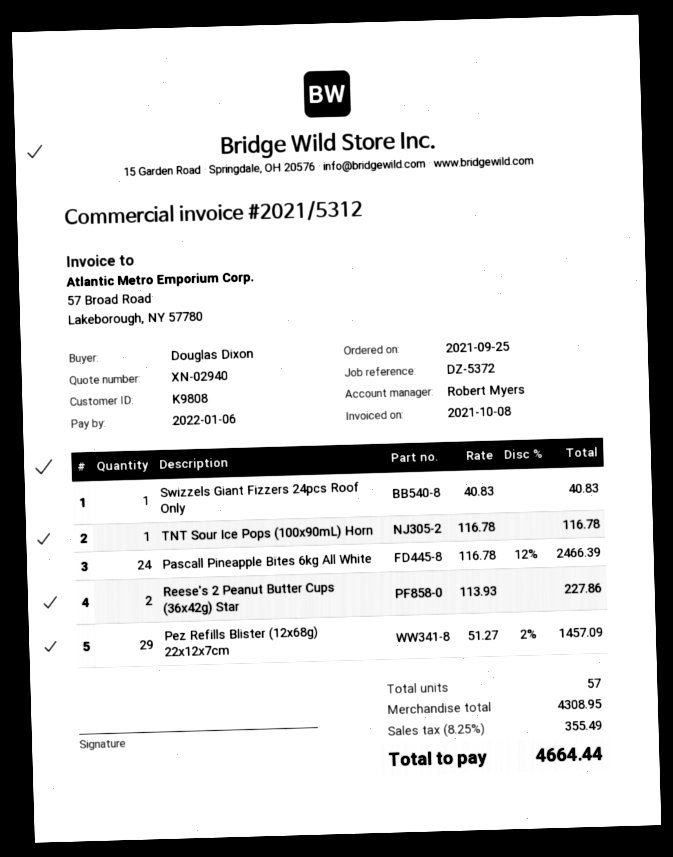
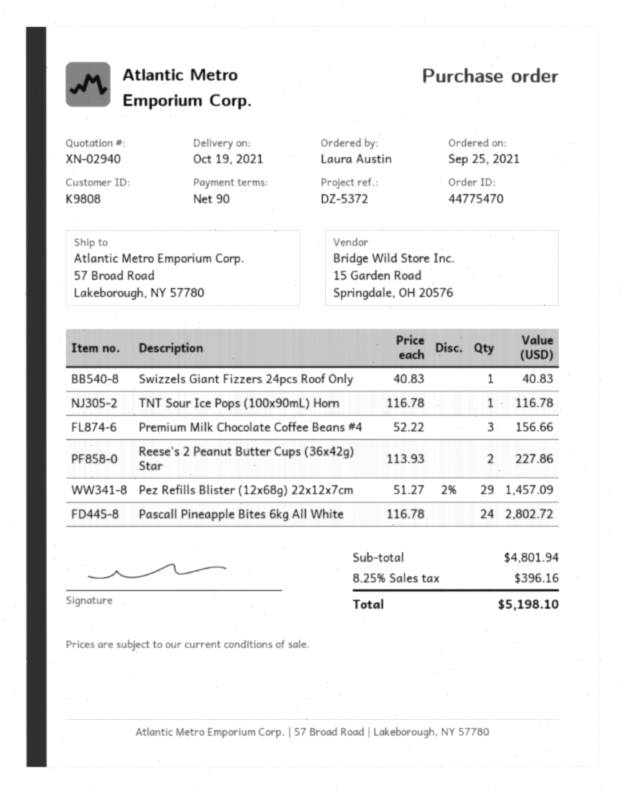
ordered by: Douglas Dixon -> Laura Austin
Pascall Pineapple Bites 6kg All White: 24 x 116.78 - 12% = 2466.39 -> 24 x 116.78 = 2802.72
Premium Milk Chocolate Coffee Beans #4: none -> 3 x 52.22 = 156.66
subtotal: 4308.95 -> 4801.94
tax: 8.25% = 355.49 -> 8.25% = 396.16
total: 4664.44 -> 5198.10

